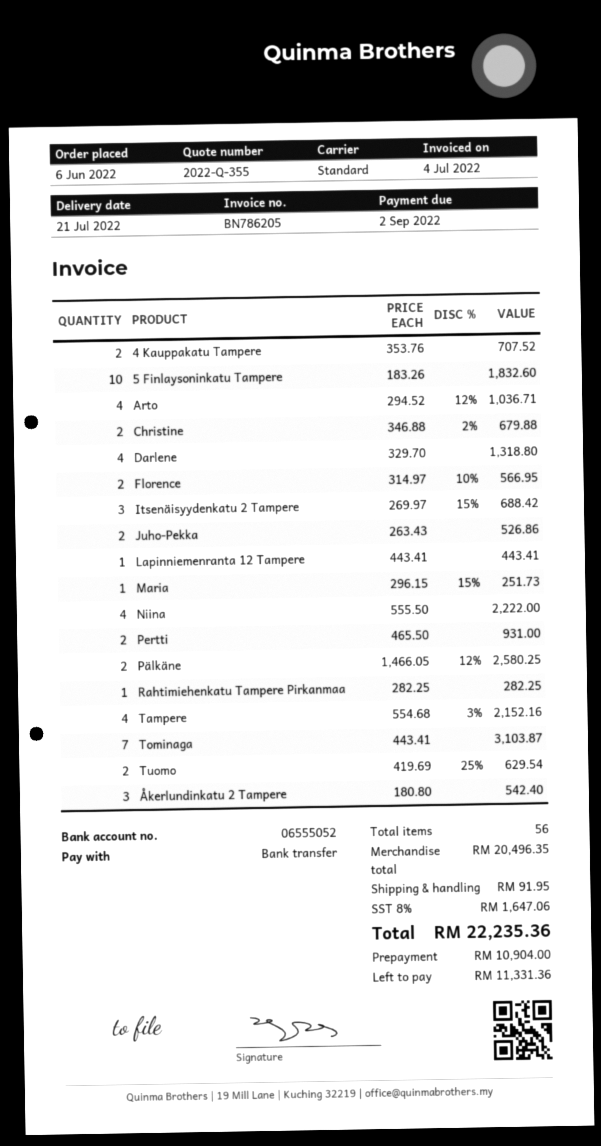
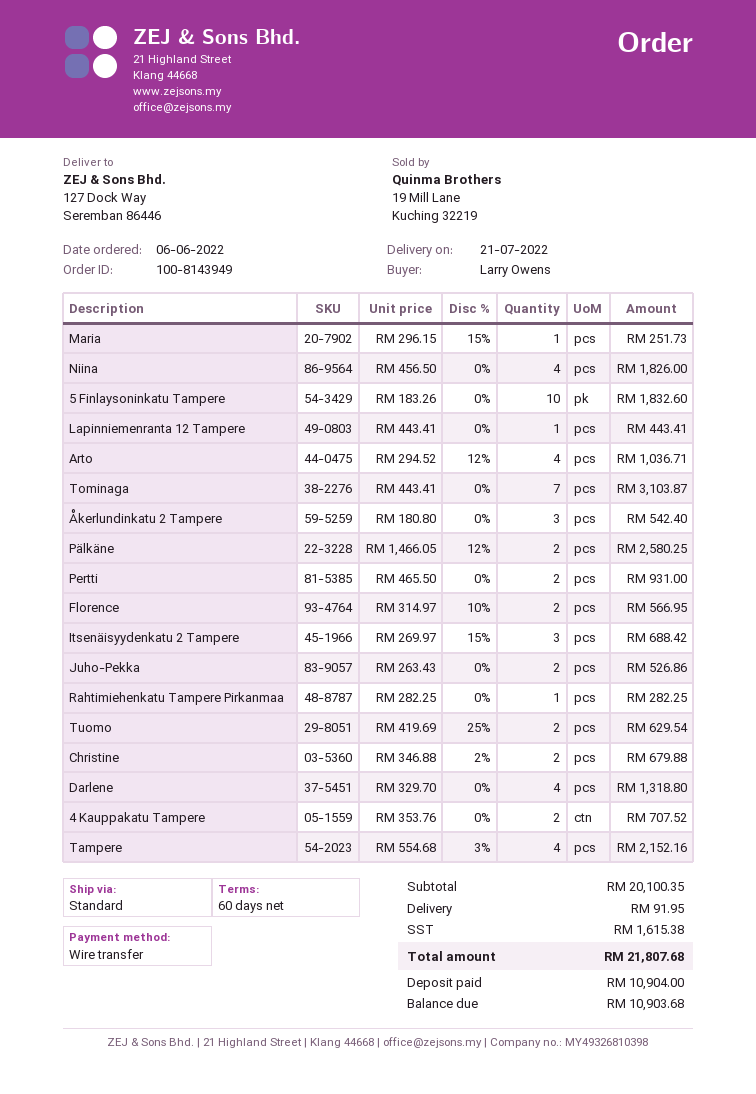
Niina: 4 x 555.50 = 2222.00 -> 4 x 456.50 = 1826.00
subtotal: 20496.35 -> 20100.35
tax: 1647.06 -> 1615.38
total: 22235.36 -> 21807.68
balance: 11331.36 -> 10903.68

